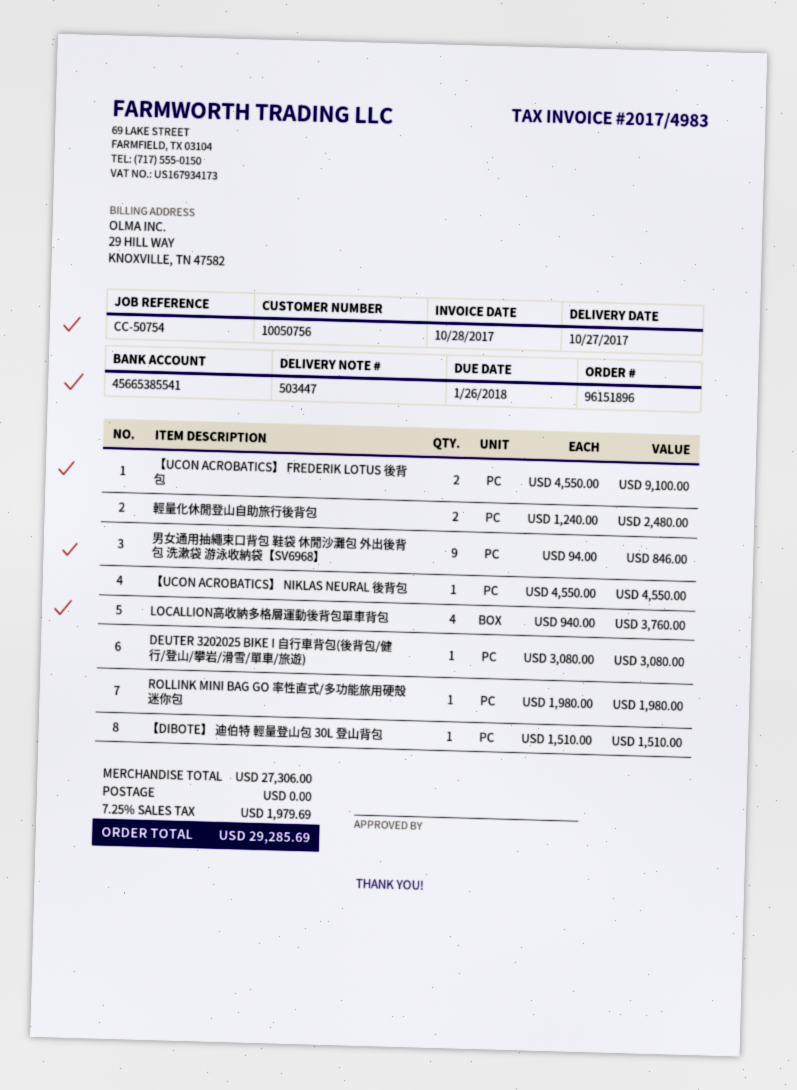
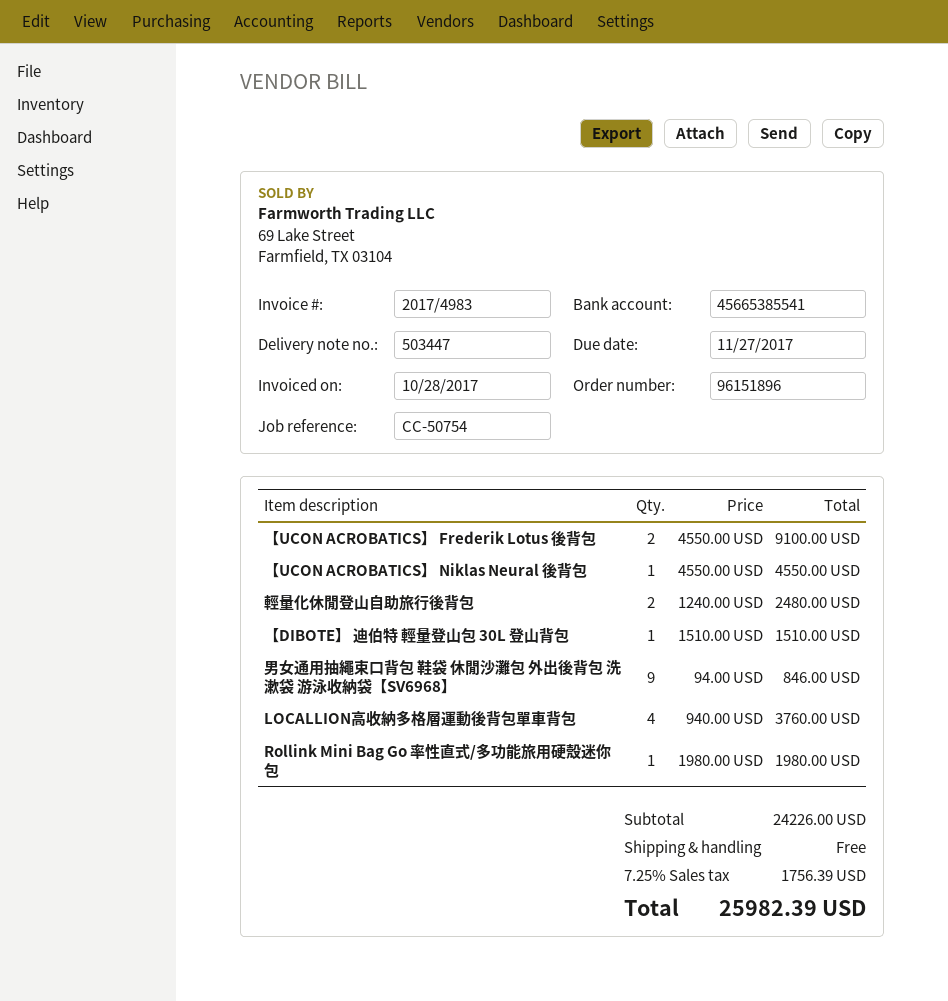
due date: 2018-01-26 -> 2017-11-27
DEUTER 3202025 BIKE I 自行車背包(後背包/健行/登山/攀岩/滑雪/單車/旅遊): 1 x 3080.00 = 3080.00 -> none
subtotal: 27306.00 -> 24226.00
tax: 7.25% = 1979.69 -> 7.25% = 1756.39
total: 29285.69 -> 25982.39

